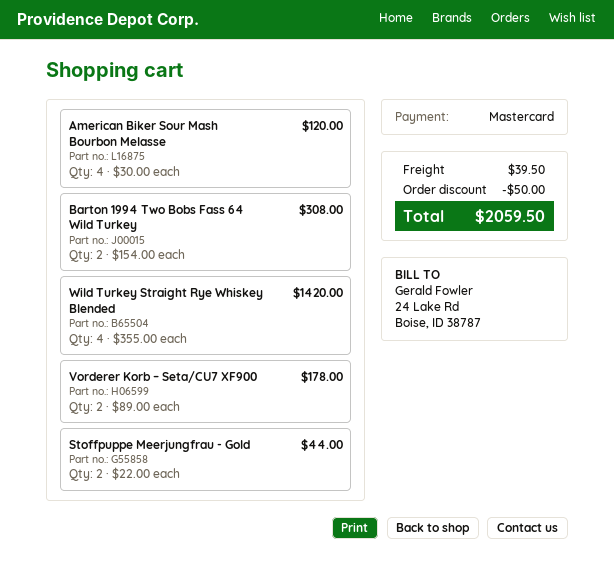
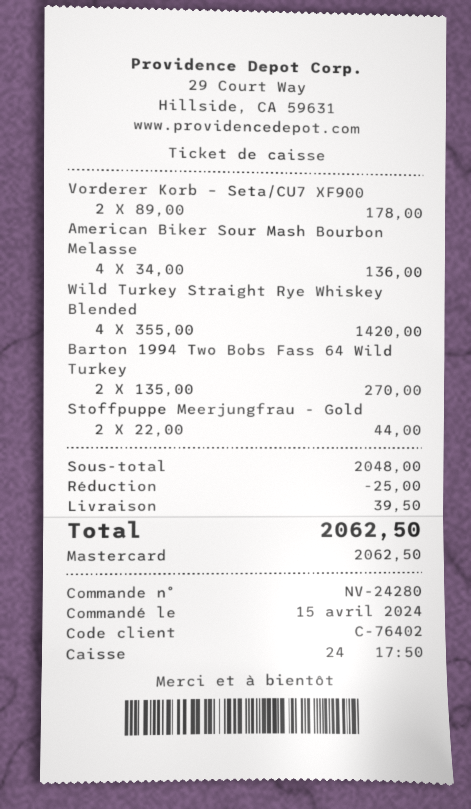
American Biker Sour Mash Bourbon Melasse: 4 x 30.00 = 120.00 -> 4 x 34.00 = 136.00
Barton 1994 Two Bobs Fass 64 Wild Turkey: 2 x 154.00 = 308.00 -> 2 x 135.00 = 270.00
discount: 50.00 -> 25.00
total: 2059.50 -> 2062.50

